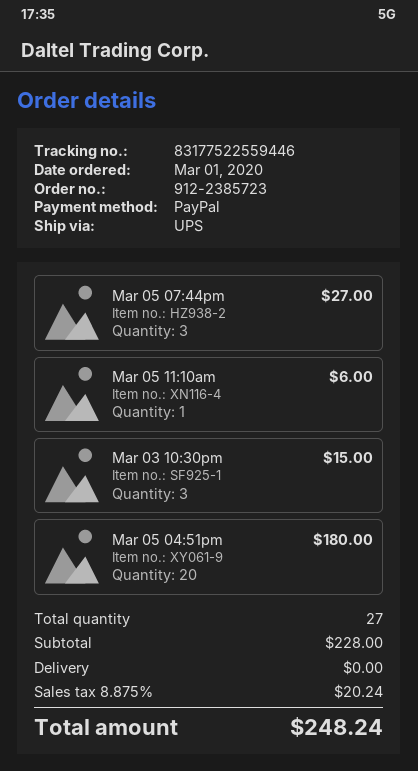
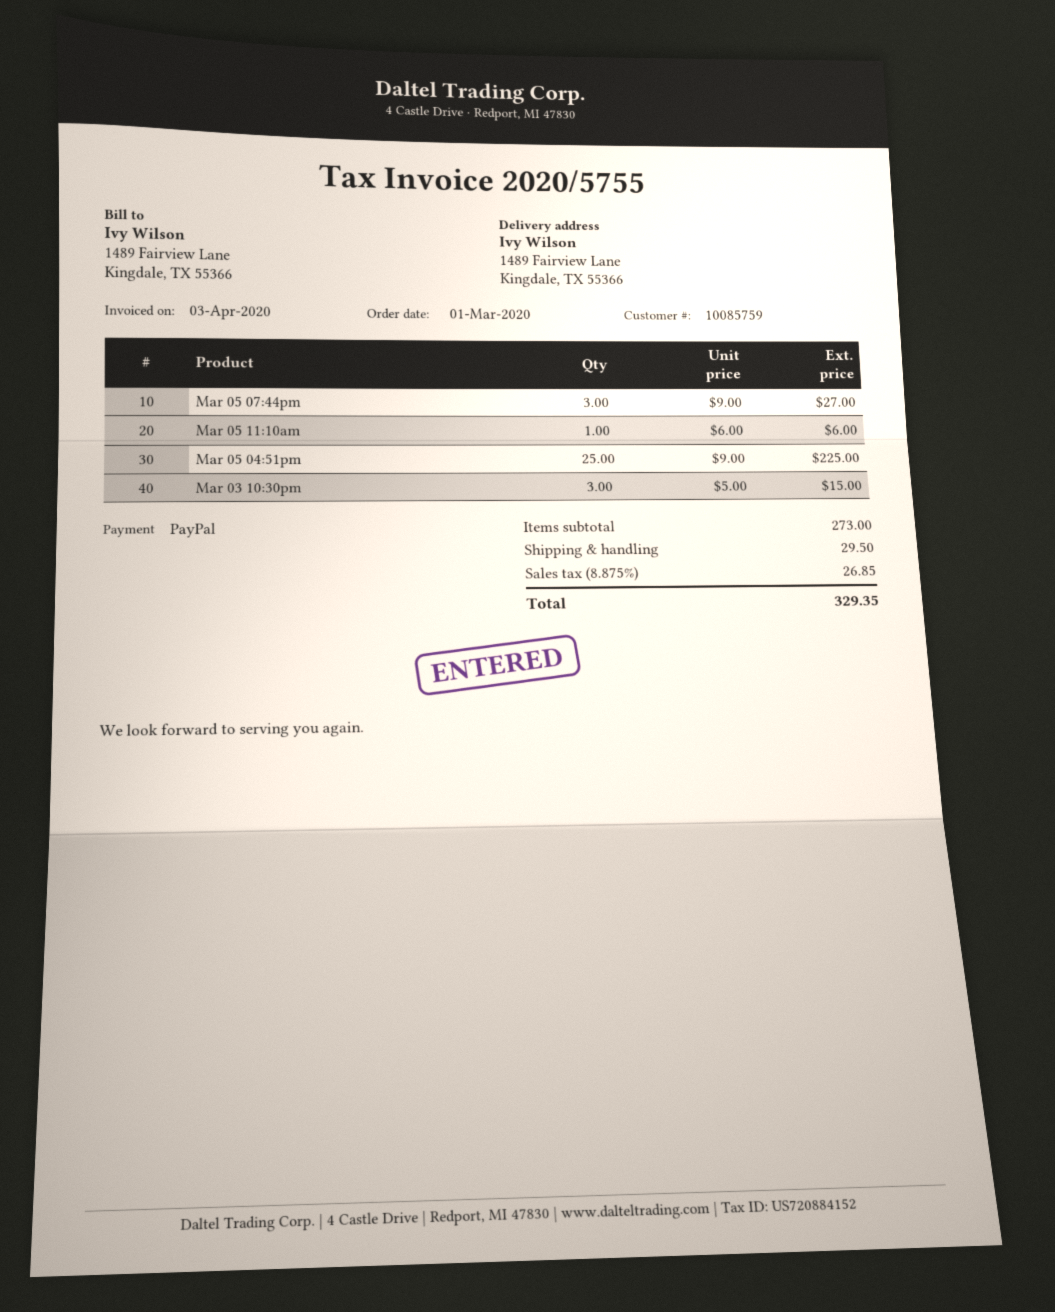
Mar 05 04:51pm: 20 for 180.00 -> 25 for 225.00
subtotal: 228.00 -> 273.00
shipping: 0.00 -> 29.50
tax: 8.875% = 20.24 -> 8.875% = 26.85
total: 248.24 -> 329.35

